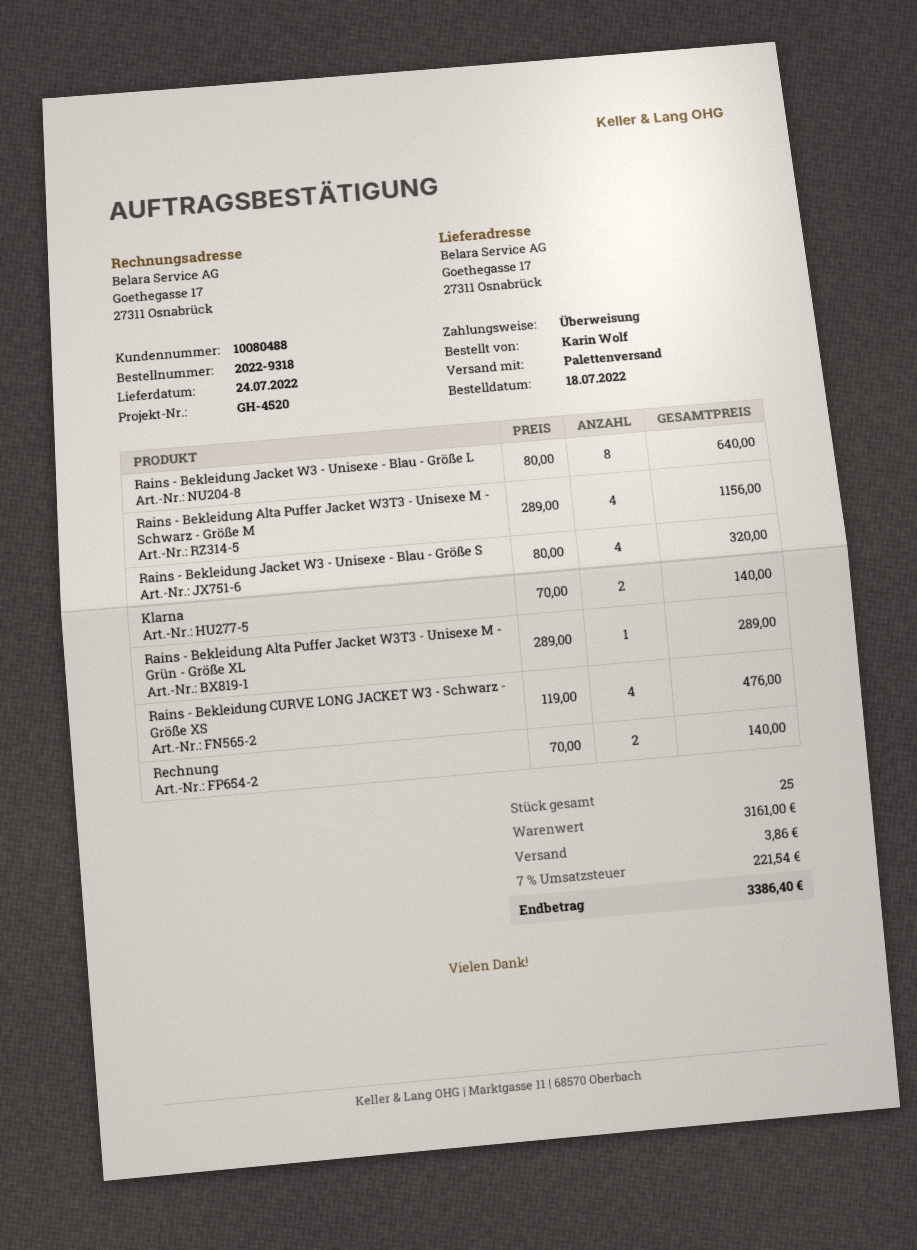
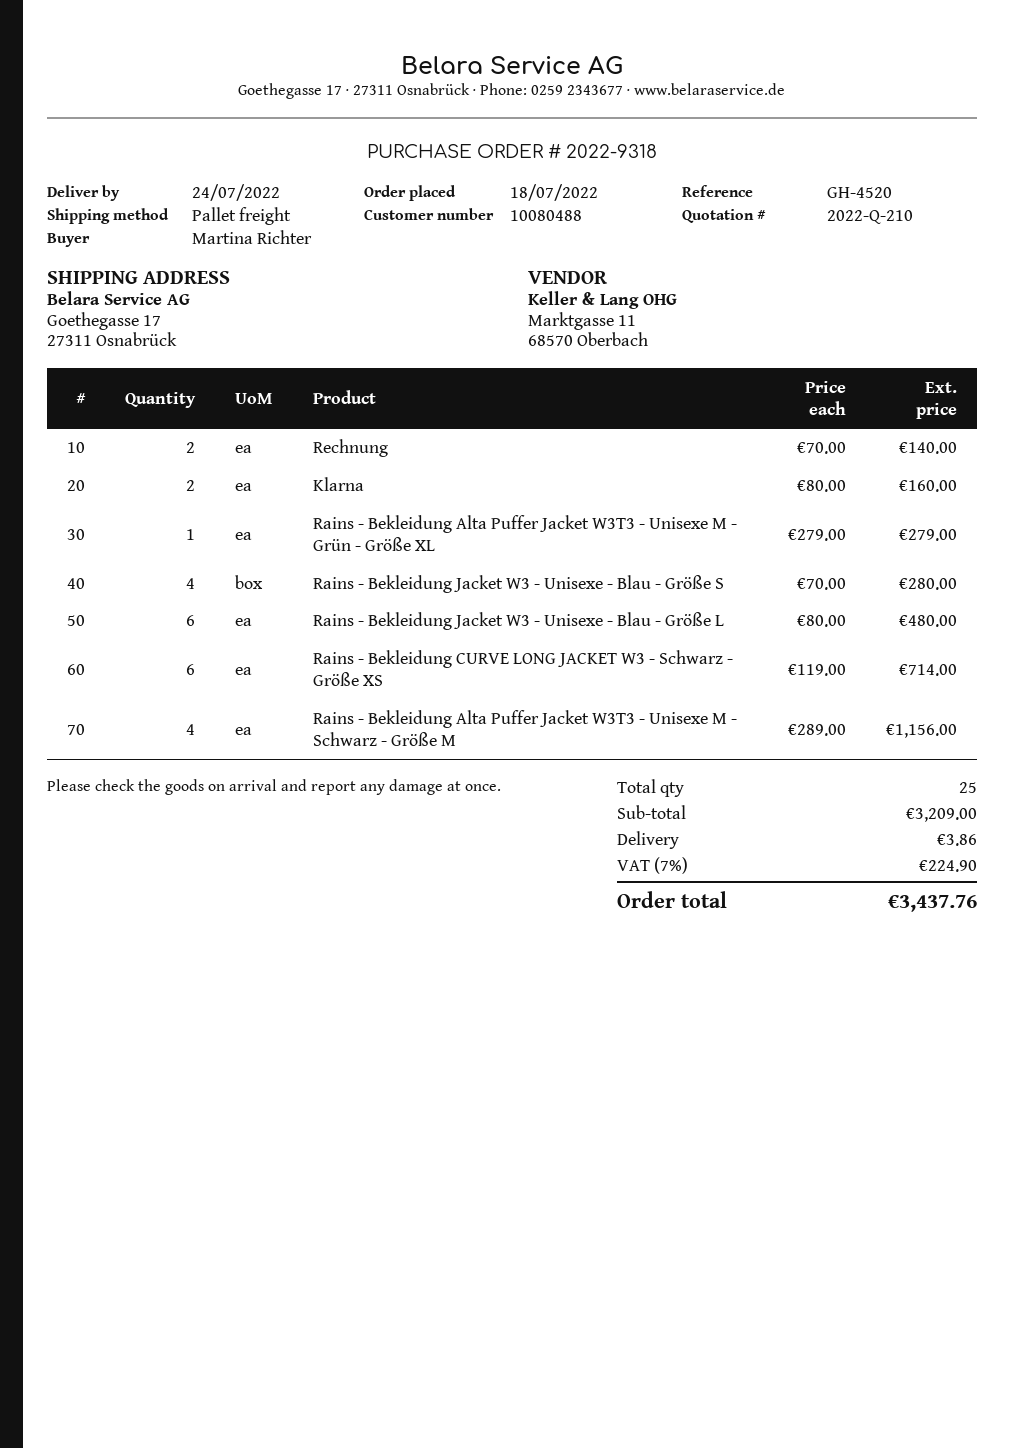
ordered by: Karin Wolf -> Martina Richter
Rains - Bekleidung Jacket W3 - Unisexe - Blau - Größe L: 8 x 80.00 = 640.00 -> 6 x 80.00 = 480.00
Rains - Bekleidung Jacket W3 - Unisexe - Blau - Größe S: 4 x 80.00 = 320.00 -> 4 x 70.00 = 280.00
Klarna: 2 x 70.00 = 140.00 -> 2 x 80.00 = 160.00
Rains - Bekleidung Alta Puffer Jacket W3T3 - Unisexe M - Grün - Größe XL: 1 x 289.00 = 289.00 -> 1 x 279.00 = 279.00
Rains - Bekleidung CURVE LONG JACKET W3 - Schwarz - Größe XS: 4 x 119.00 = 476.00 -> 6 x 119.00 = 714.00
subtotal: 3161.00 -> 3209.00
tax: 7% = 221.54 -> 7% = 224.90
total: 3386.40 -> 3437.76

